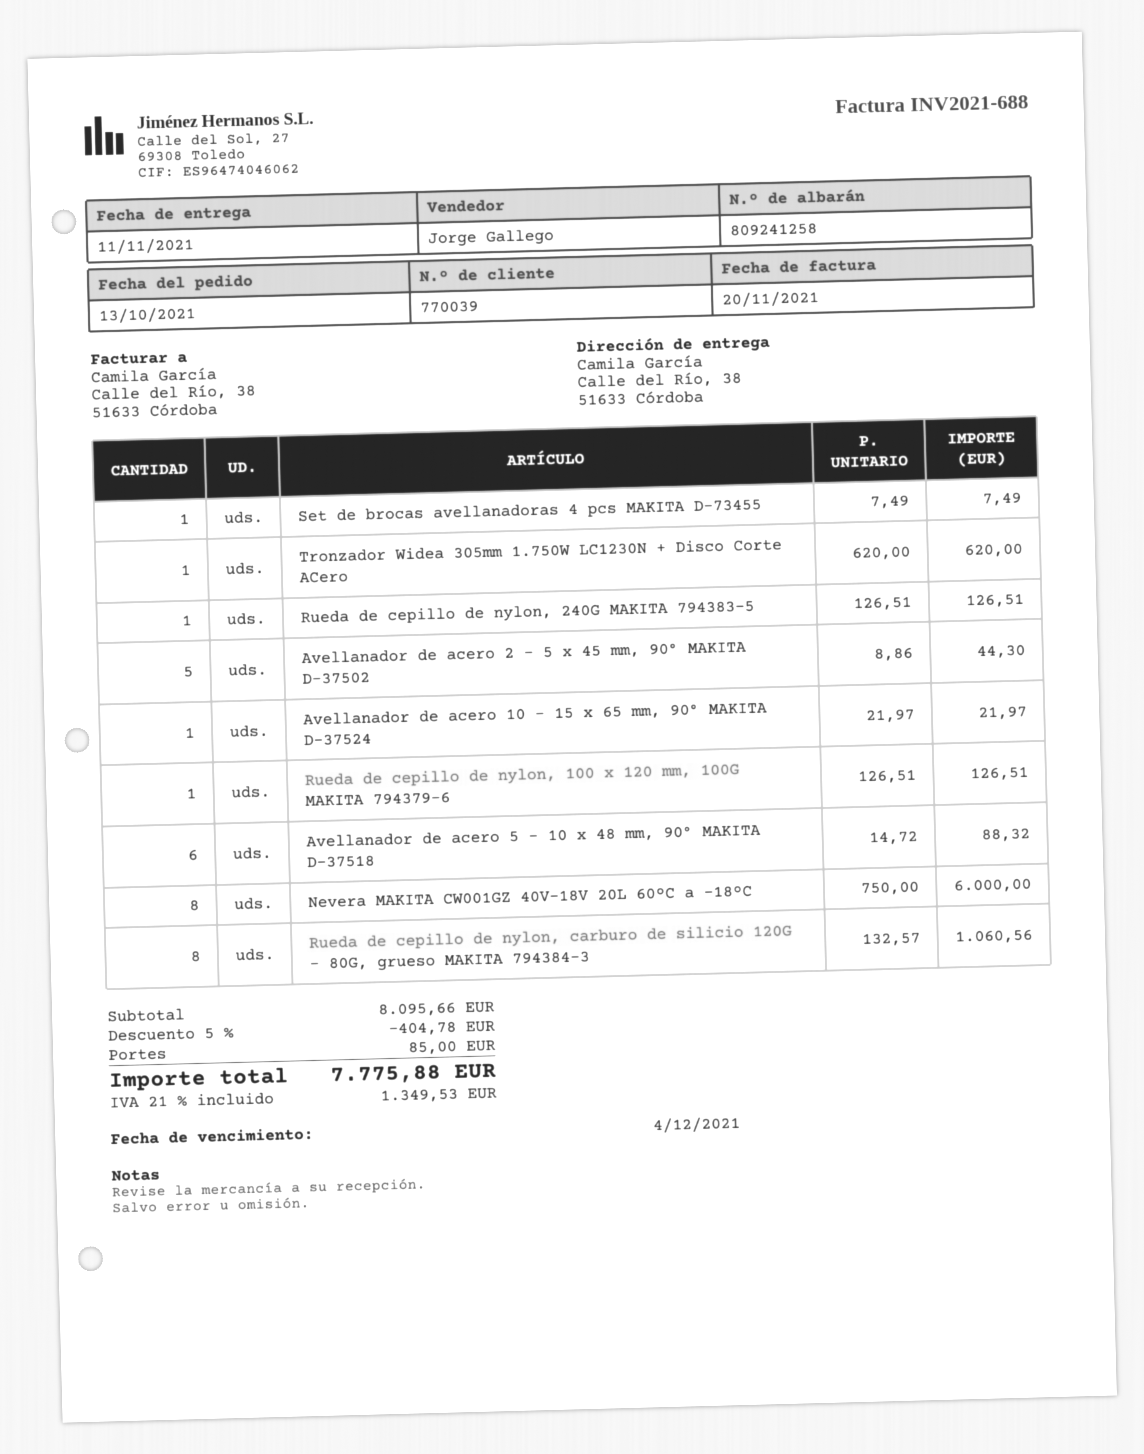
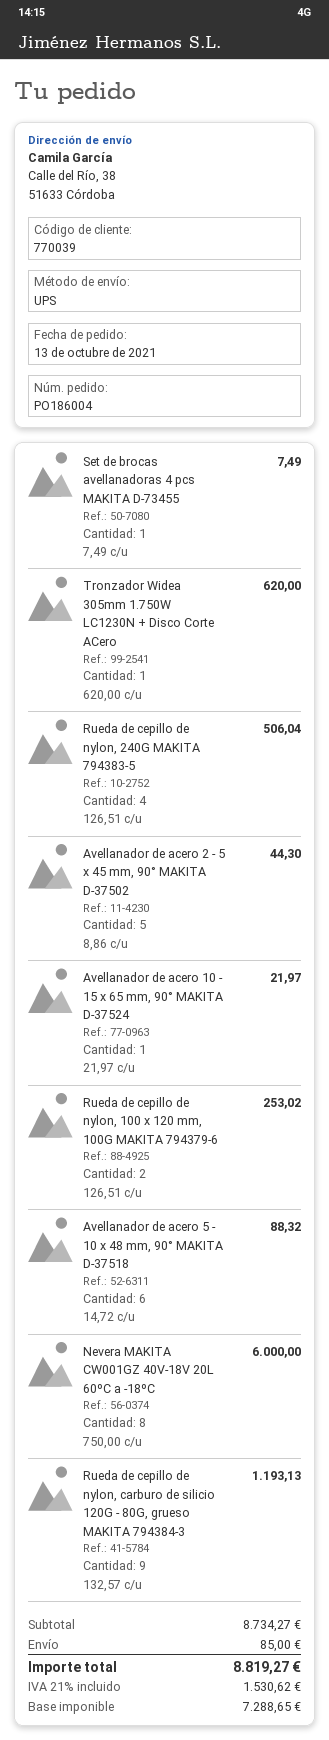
Rueda de cepillo de nylon, 240G MAKITA 794383-5: 1 x 126.51 = 126.51 -> 4 x 126.51 = 506.04
Rueda de cepillo de nylon, 100 x 120 mm, 100G MAKITA 794379-6: 1 x 126.51 = 126.51 -> 2 x 126.51 = 253.02
Rueda de cepillo de nylon, carburo de silicio 120G - 80G, grueso MAKITA 794384-3: 8 x 132.57 = 1060.56 -> 9 x 132.57 = 1193.13
subtotal: 8095.66 -> 8734.27
discount: 5% = 404.78 -> none
tax: 21% = 1349.53 -> 21% = 1530.62
total: 7775.88 -> 8819.27

